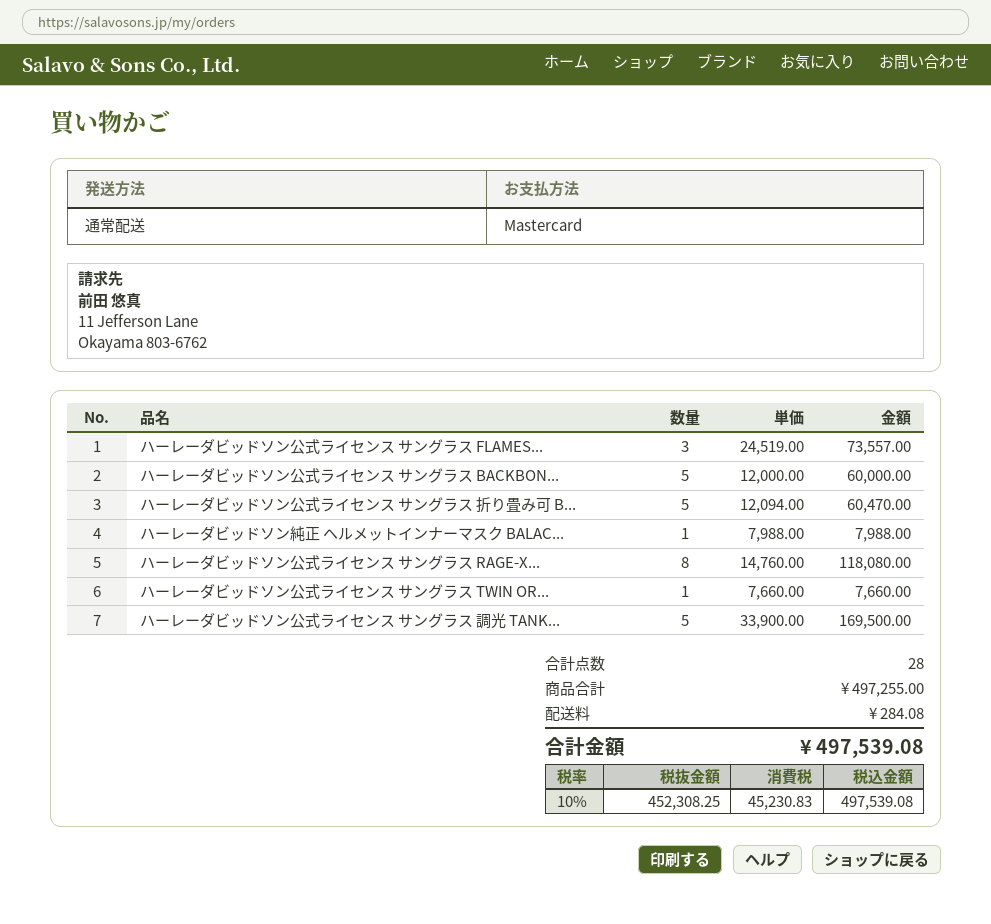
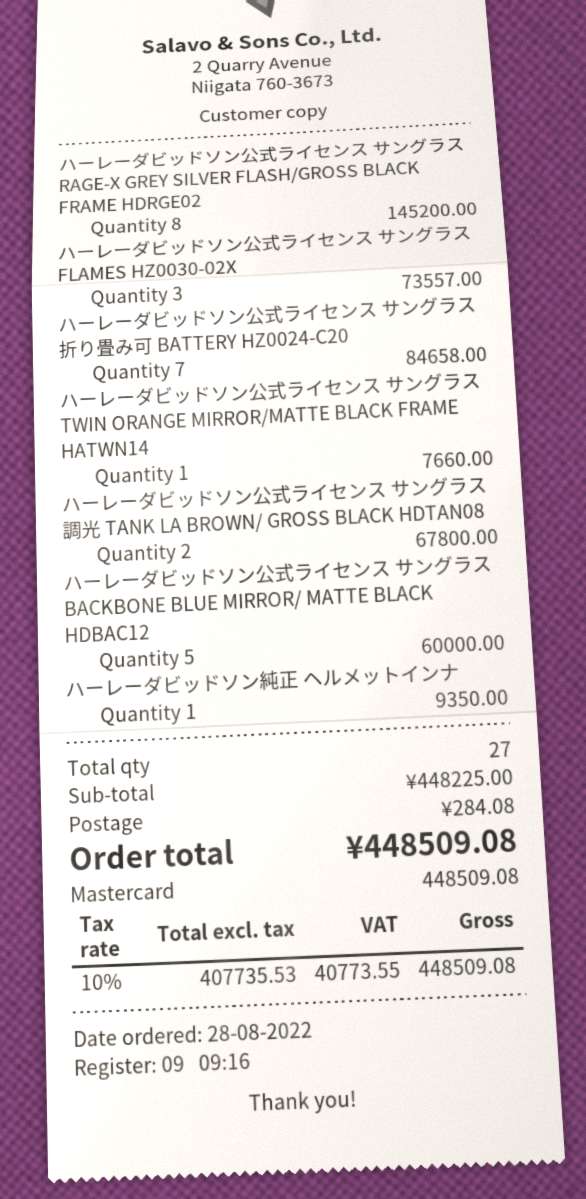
ハーレーダビッドソン公式ライセンス サングラス 折り畳み可 B...: 5 for 60470.00 -> 7 for 84658.00
ハーレーダビッドソン純正 ヘルメットインナーマスク BALAC...: 1 for 7988.00 -> 1 for 9350.00
ハーレーダビッドソン公式ライセンス サングラス RAGE-X...: 8 for 118080.00 -> 8 for 145200.00
ハーレーダビッドソン公式ライセンス サングラス 調光 TANK...: 5 for 169500.00 -> 2 for 67800.00
total quantity: 28 -> 27
subtotal: 497255.00 -> 448225.00
net: 452308.25 -> 407735.53
tax: 10% = 45230.83 -> 10% = 40773.55
total: 497539.08 -> 448509.08

